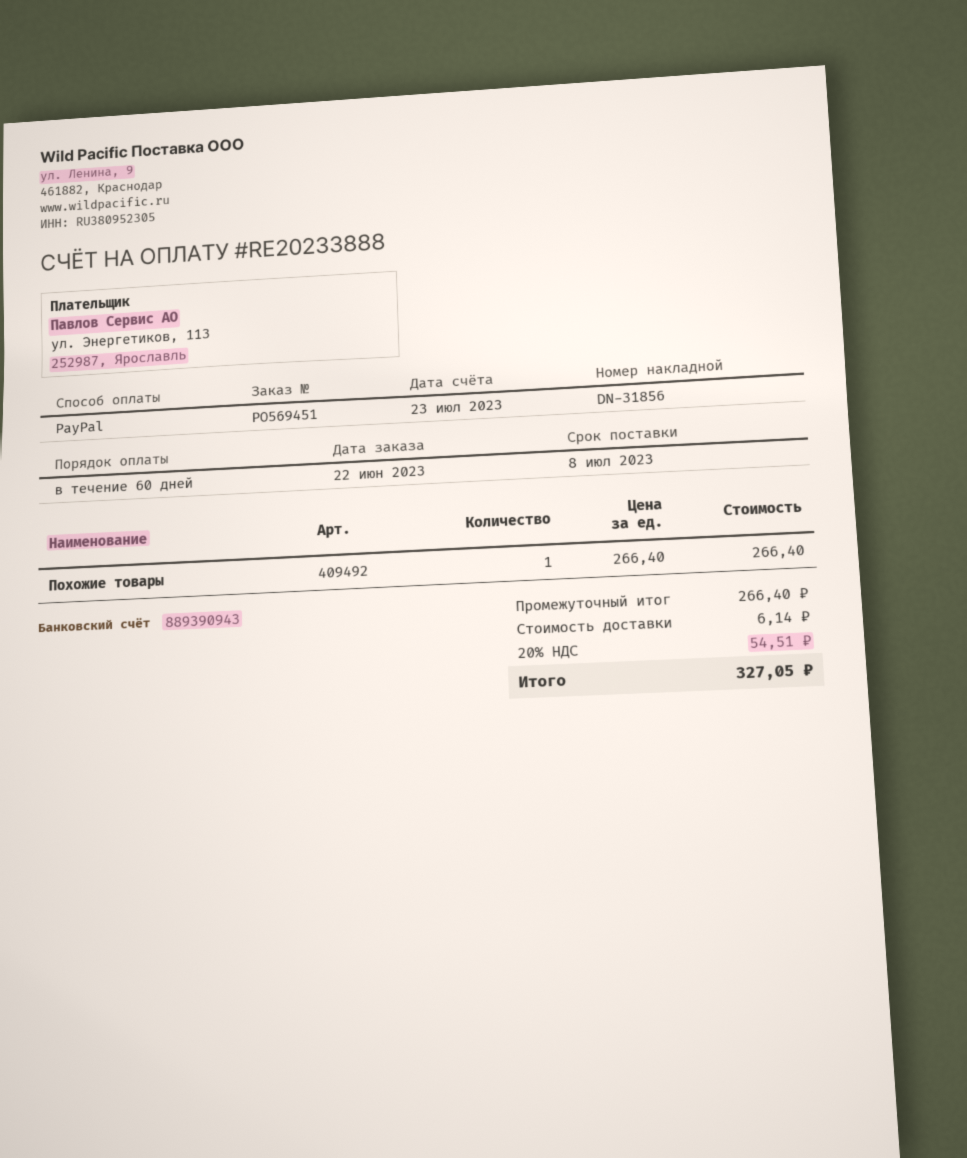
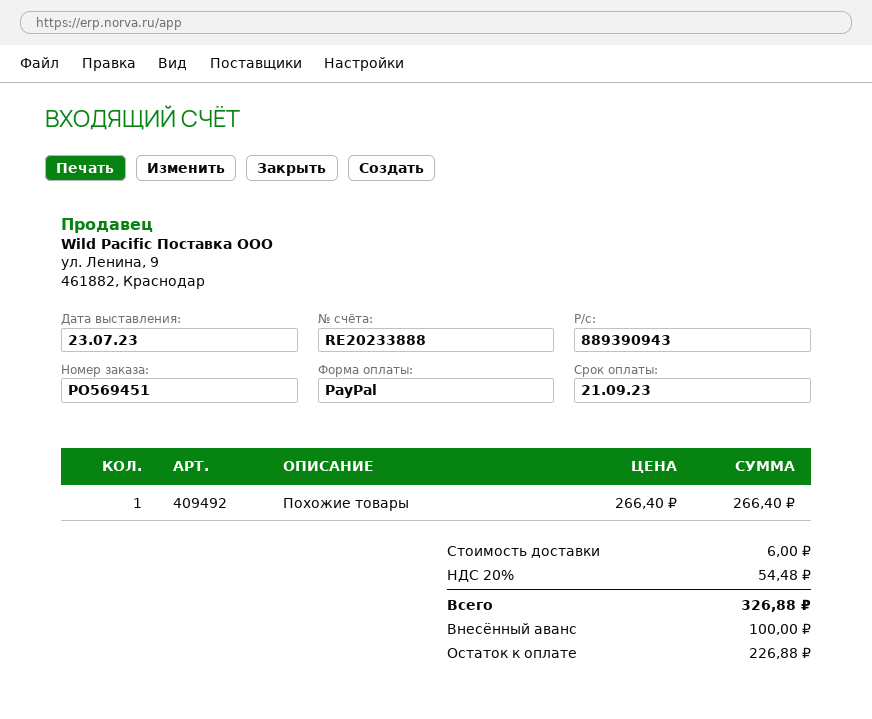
shipping: 6.14 -> 6.00
tax: 20% = 54.51 -> 20% = 54.48
total: 327.05 -> 326.88

